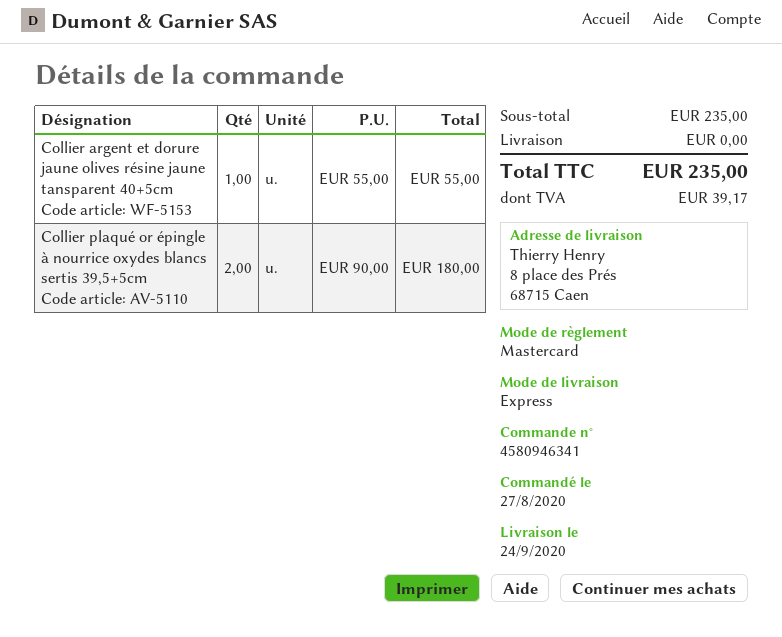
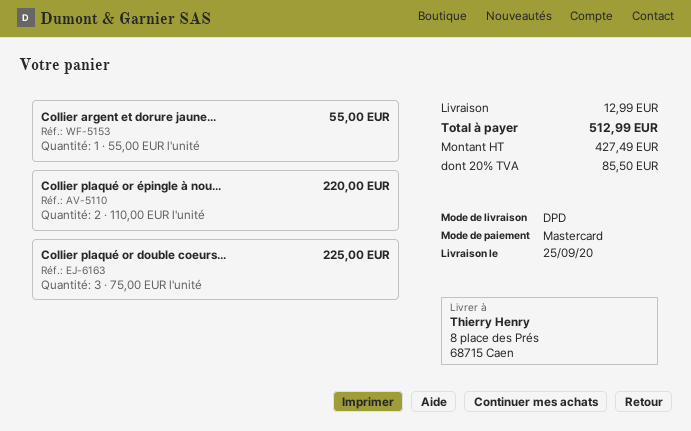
delivery date: 2020-09-24 -> 2020-09-25
shipping method: express -> DPD
Collier plaqué or épingle à nourrice oxydes blancs sertis 39,5+5cm: 2 x 90.00 = 180.00 -> 2 x 110.00 = 220.00
Collier plaqué or double coeurs...: none -> 3 x 75.00 = 225.00
shipping: 0.00 -> 12.99
tax: 39.17 -> 85.50
total: 235.00 -> 512.99

